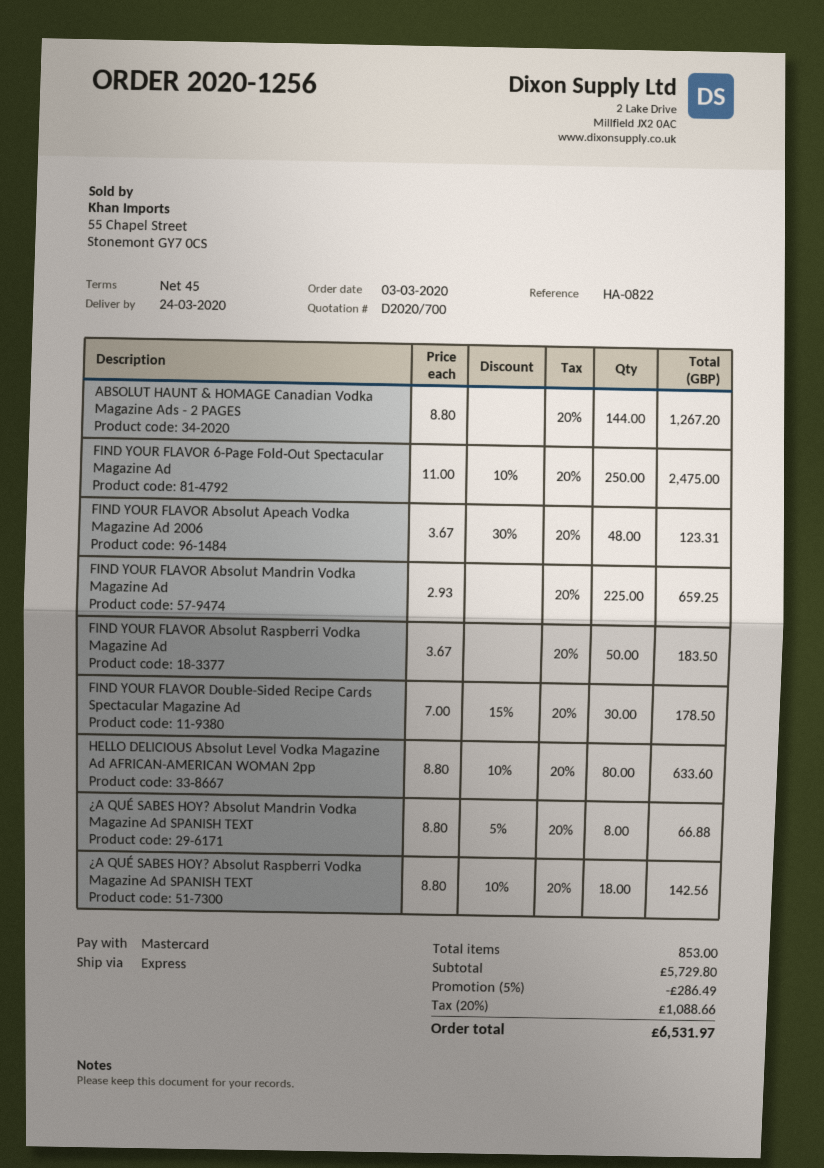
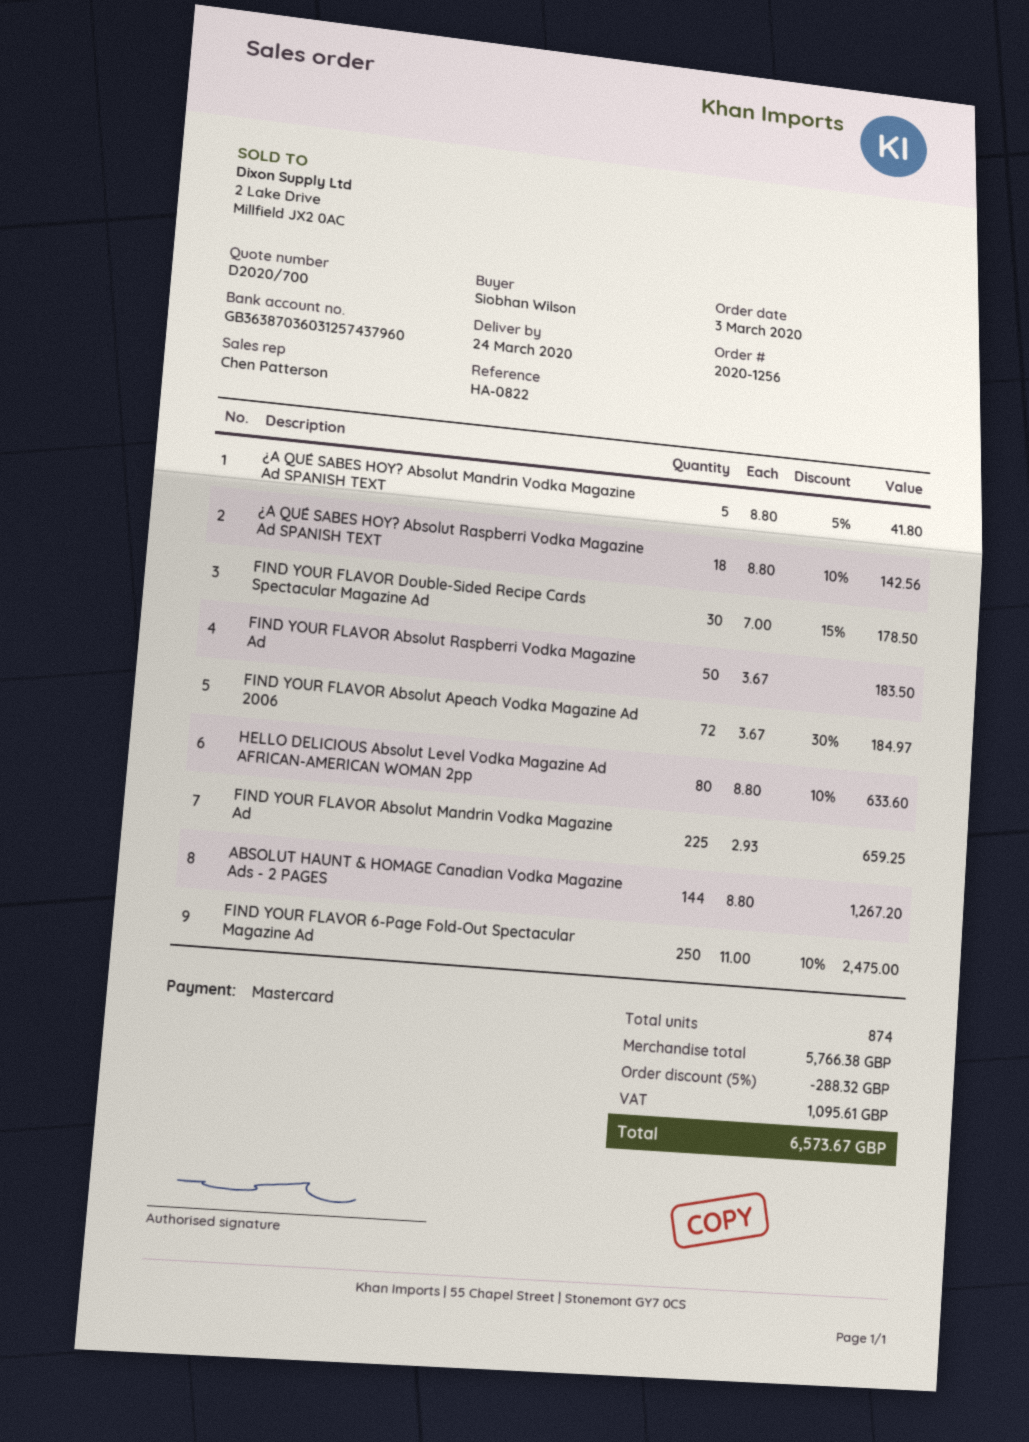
FIND YOUR FLAVOR Absolut Apeach Vodka Magazine Ad 2006: 48 x 3.67 - 30% = 123.31 -> 72 x 3.67 - 30% = 184.97
¿A QUÉ SABES HOY? Absolut Mandrin Vodka Magazine Ad SPANISH TEXT: 8 x 8.80 - 5% = 66.88 -> 5 x 8.80 - 5% = 41.80
total quantity: 853 -> 874
subtotal: 5729.80 -> 5766.38
discount: 5% = 286.49 -> 5% = 288.32
tax: 1088.66 -> 1095.61
total: 6531.97 -> 6573.67

